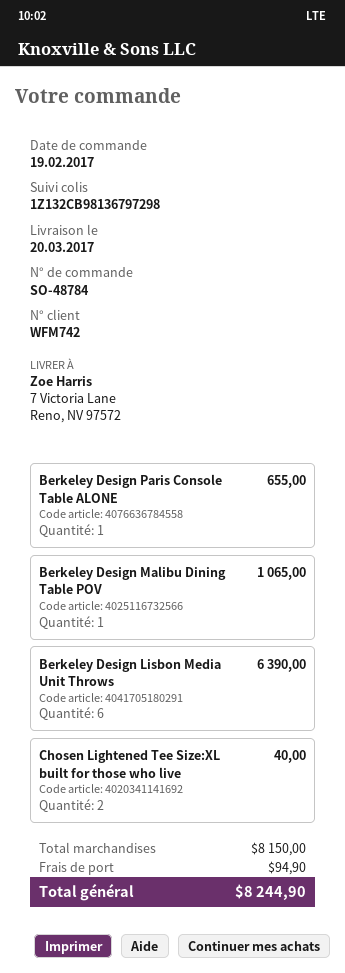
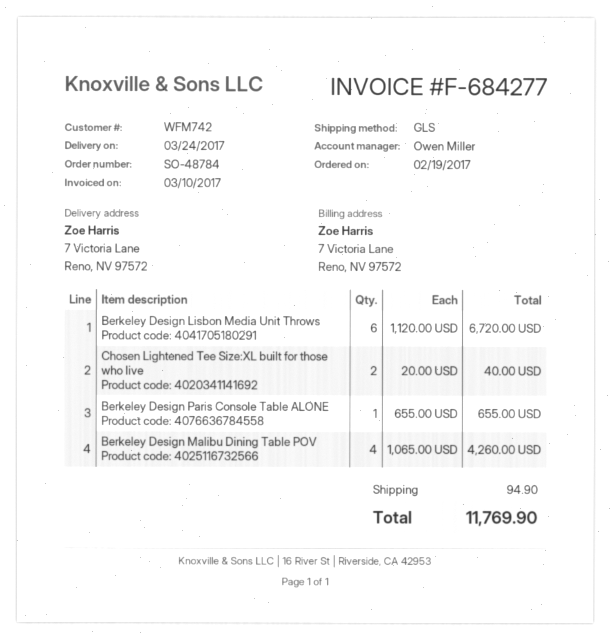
delivery date: 2017-03-20 -> 2017-03-24
Berkeley Design Malibu Dining Table POV: 1 for 1065.00 -> 4 for 4260.00
Berkeley Design Lisbon Media Unit Throws: 6 for 6390.00 -> 6 for 6720.00
total: 8244.90 -> 11769.90

